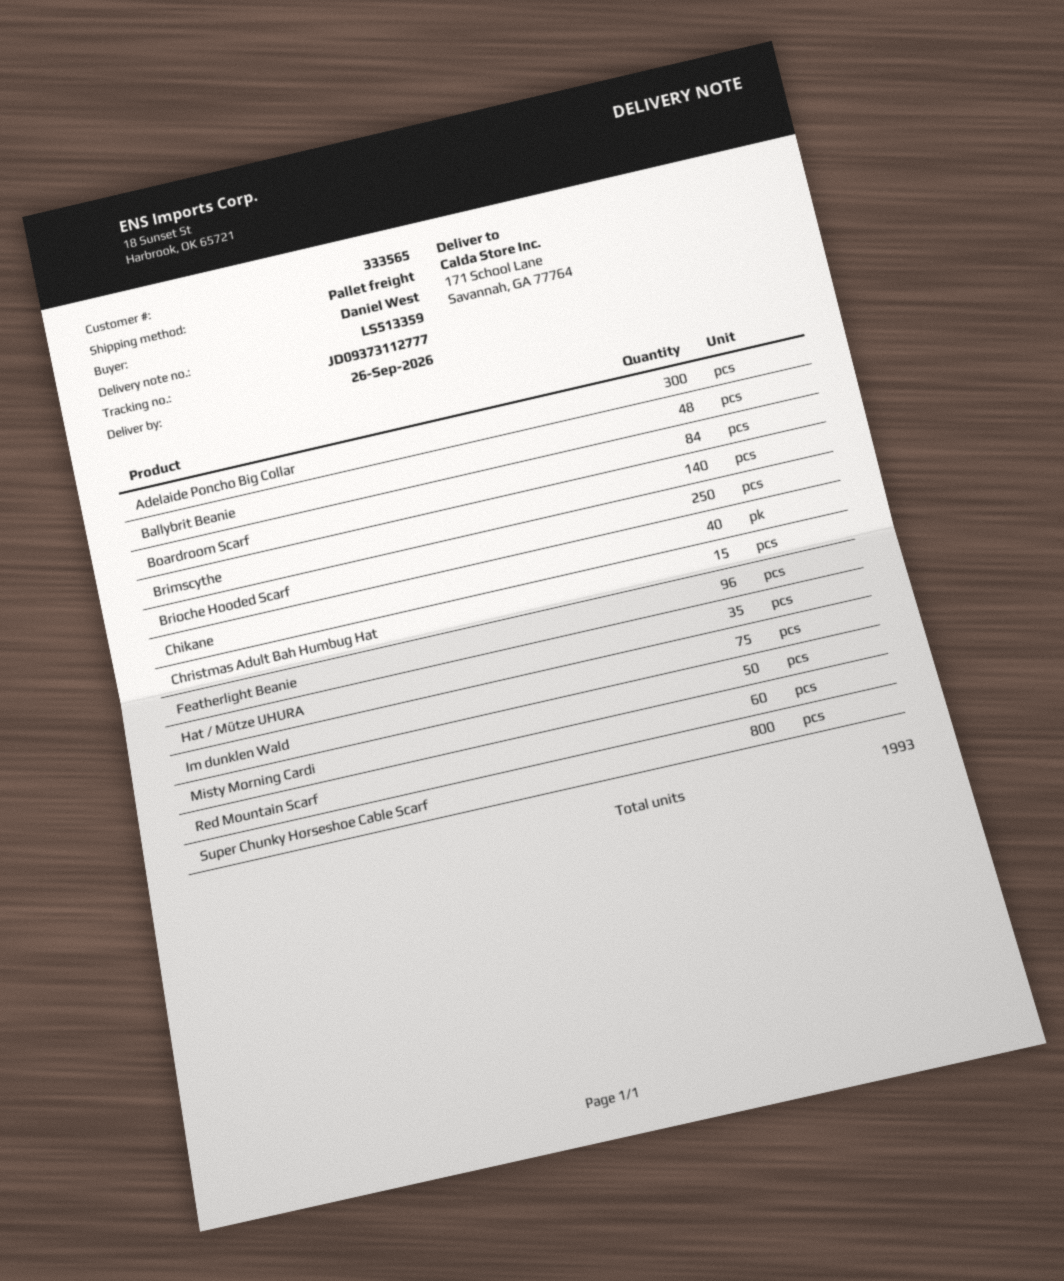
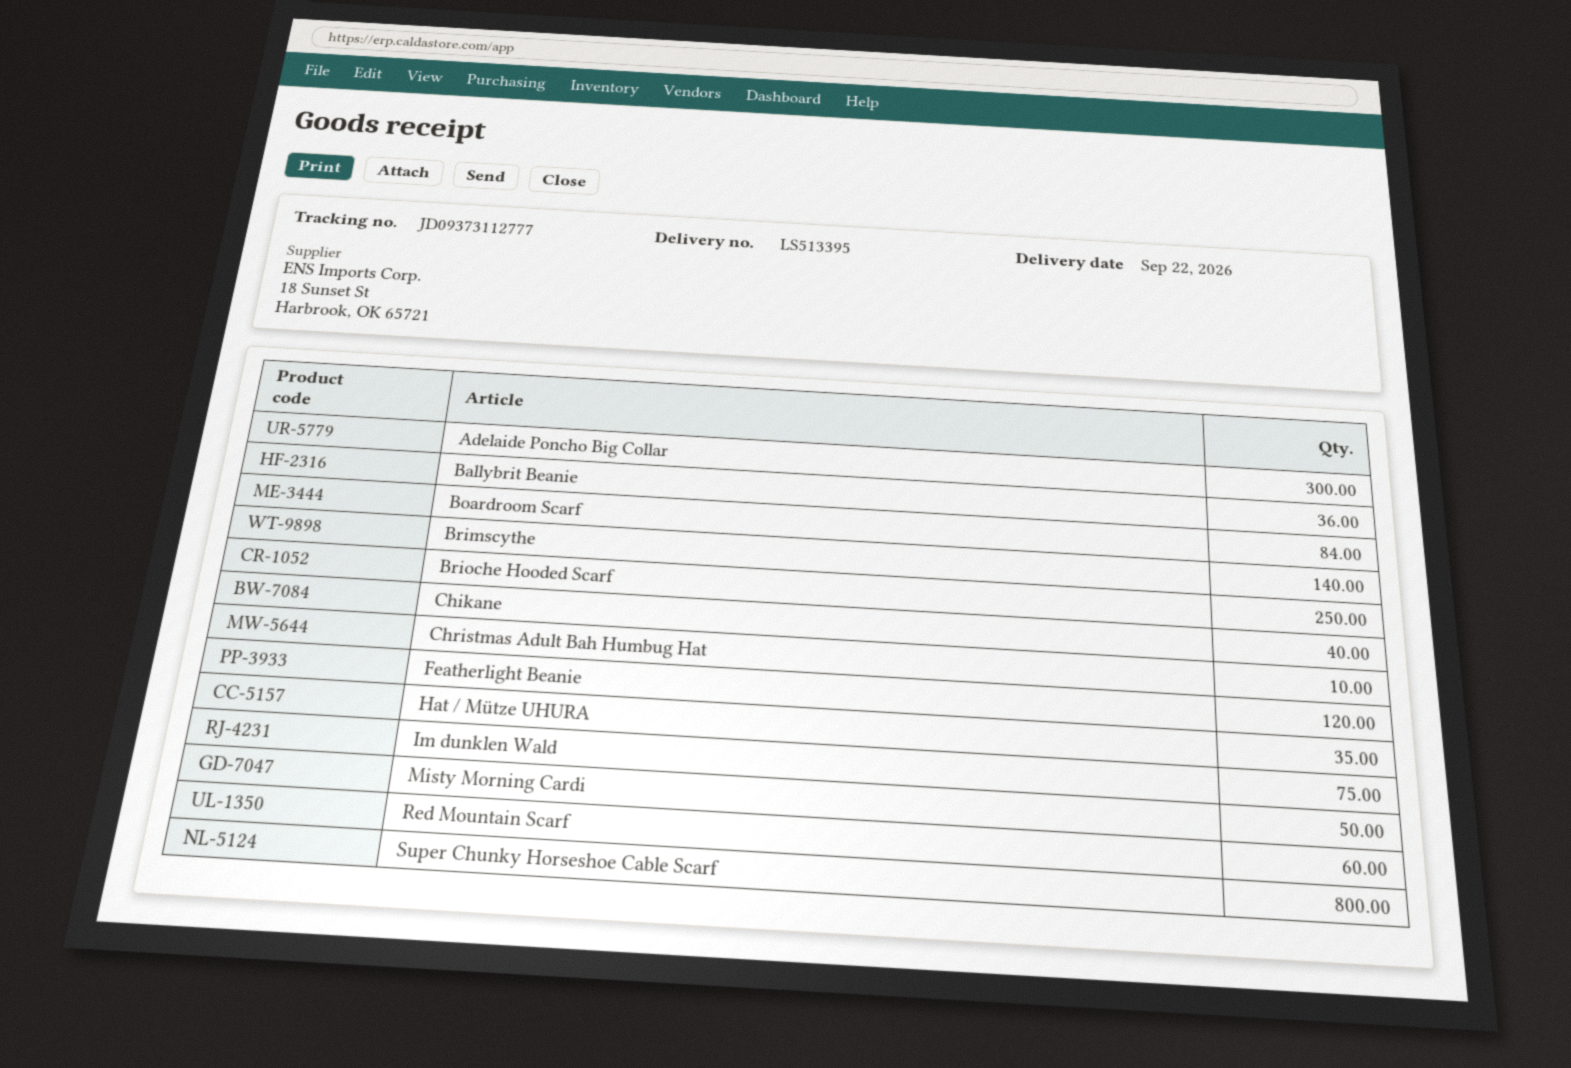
delivery note number: LS513359 -> LS513395
delivery date: 2026-09-26 -> 2026-09-22
Ballybrit Beanie: 48 -> 36
Christmas Adult Bah Humbug Hat: 15 -> 10
Featherlight Beanie: 96 -> 120

